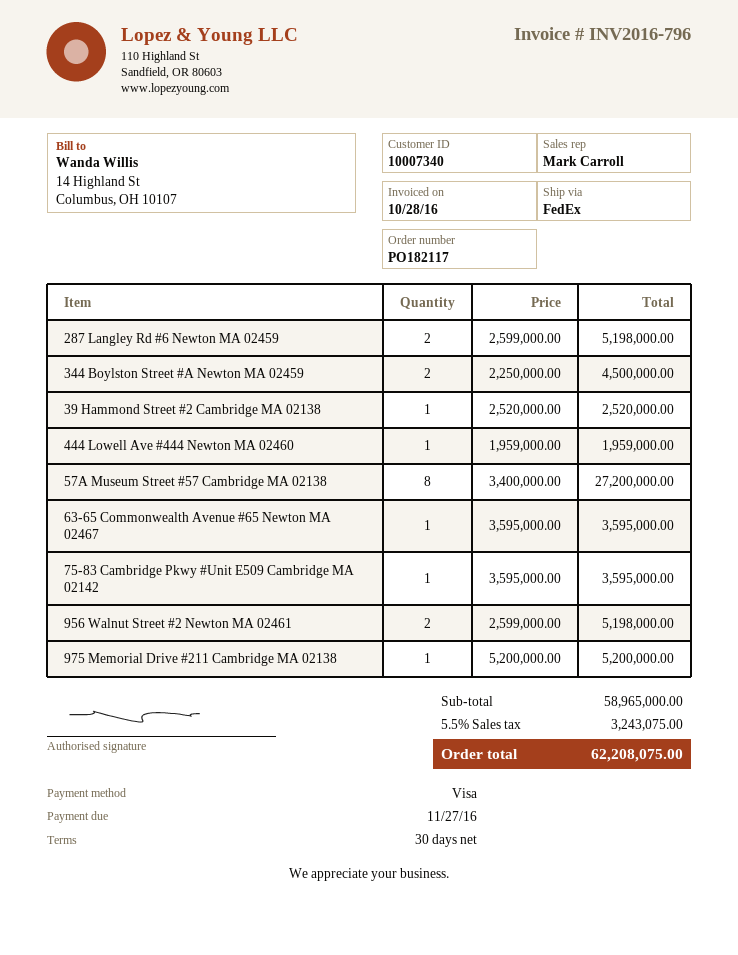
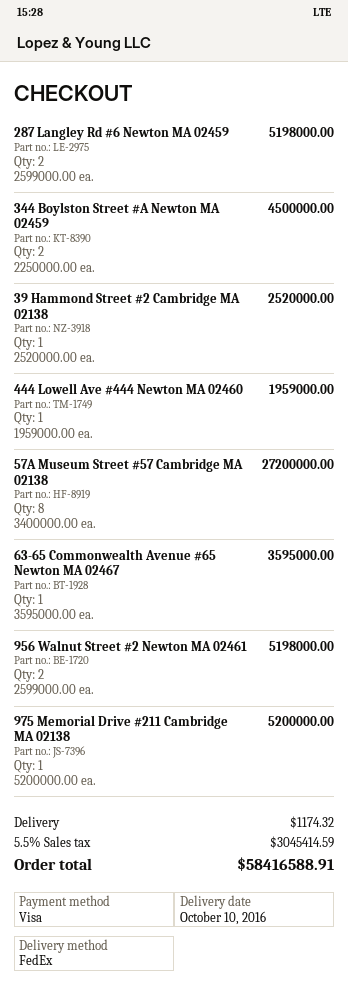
75-83 Cambridge Pkwy #Unit E509 Cambridge MA 02142: 1 x 3595000.00 = 3595000.00 -> none
shipping: none -> 1174.32
tax: 5.5% = 3243075.00 -> 5.5% = 3045414.59
total: 62208075.00 -> 58416588.91

